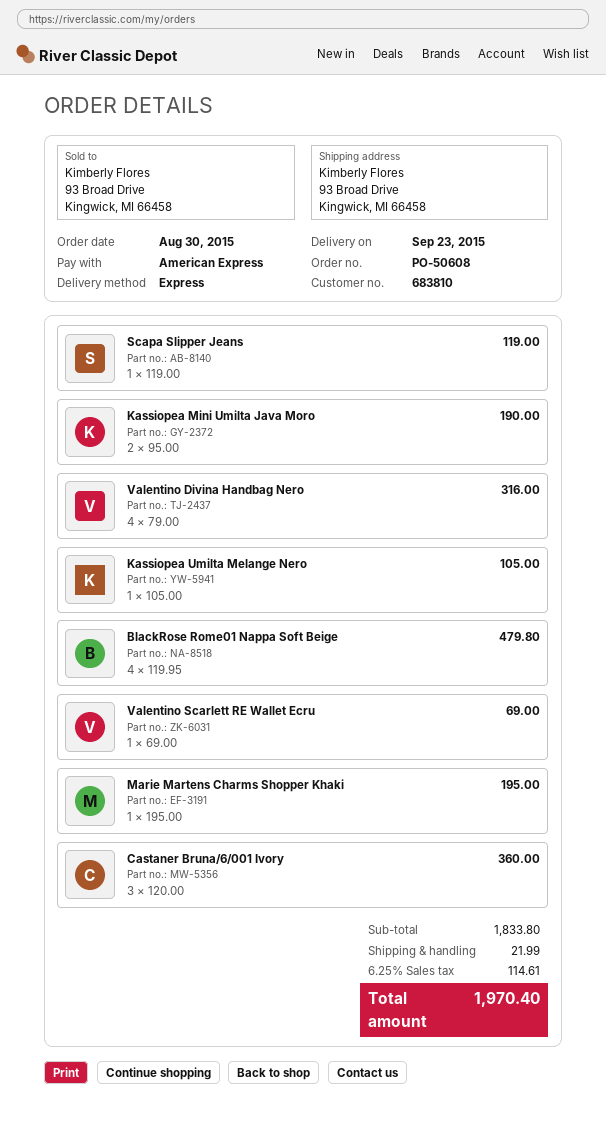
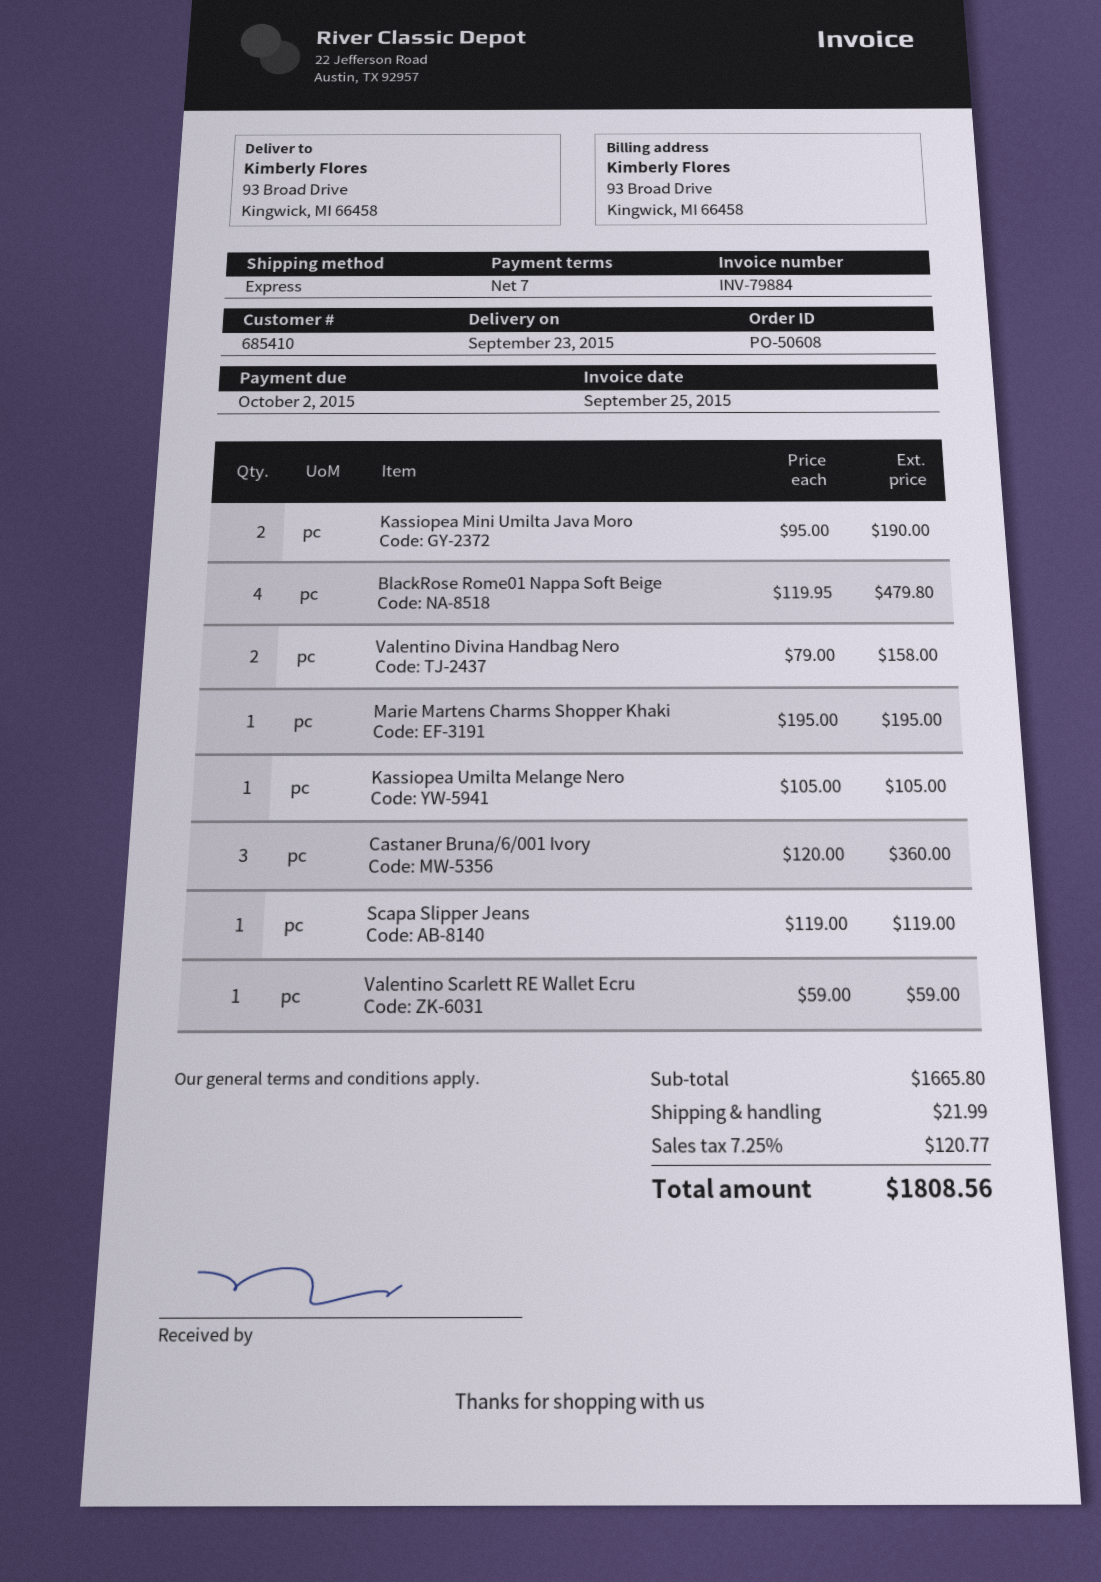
customer number: 683810 -> 685410
Valentino Divina Handbag Nero: 4 x 79.00 = 316.00 -> 2 x 79.00 = 158.00
Valentino Scarlett RE Wallet Ecru: 1 x 69.00 = 69.00 -> 1 x 59.00 = 59.00
subtotal: 1833.80 -> 1665.80
tax: 6.25% = 114.61 -> 7.25% = 120.77
total: 1970.40 -> 1808.56

